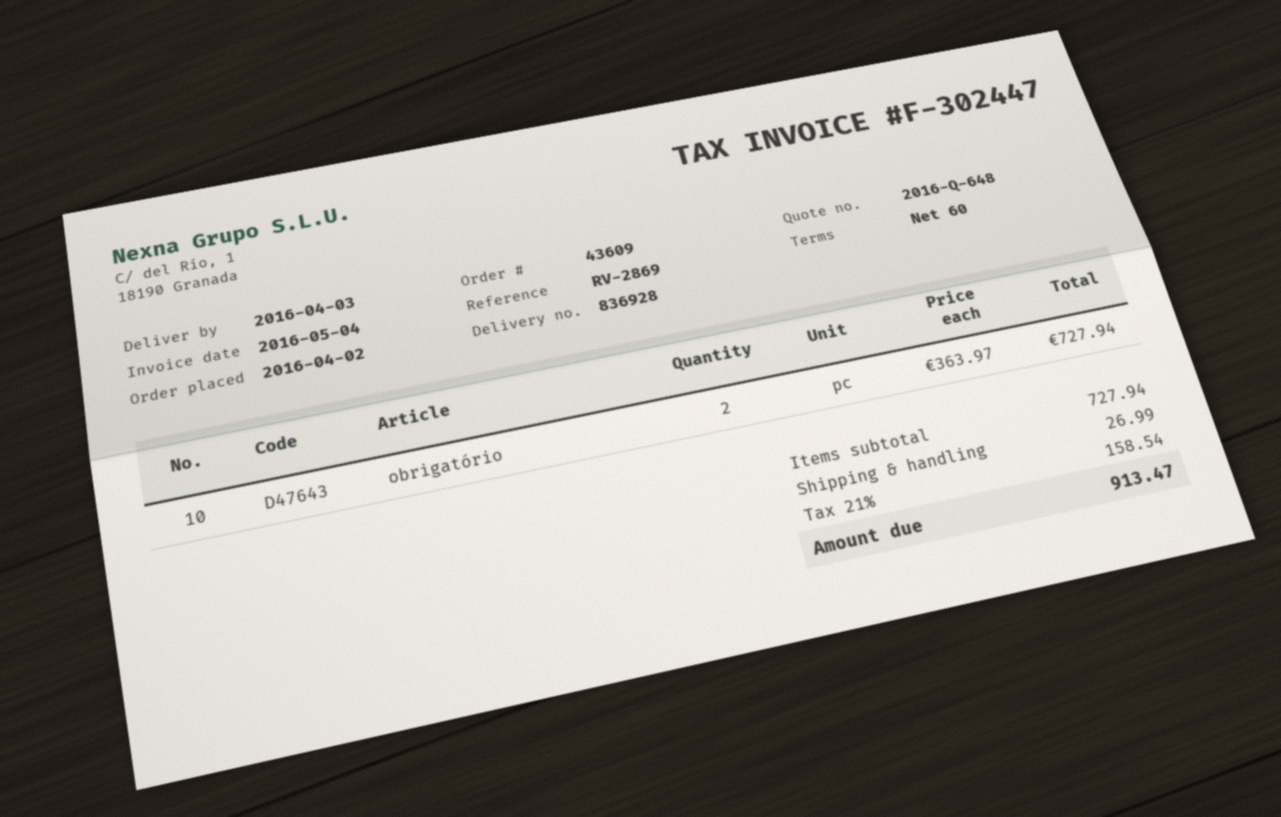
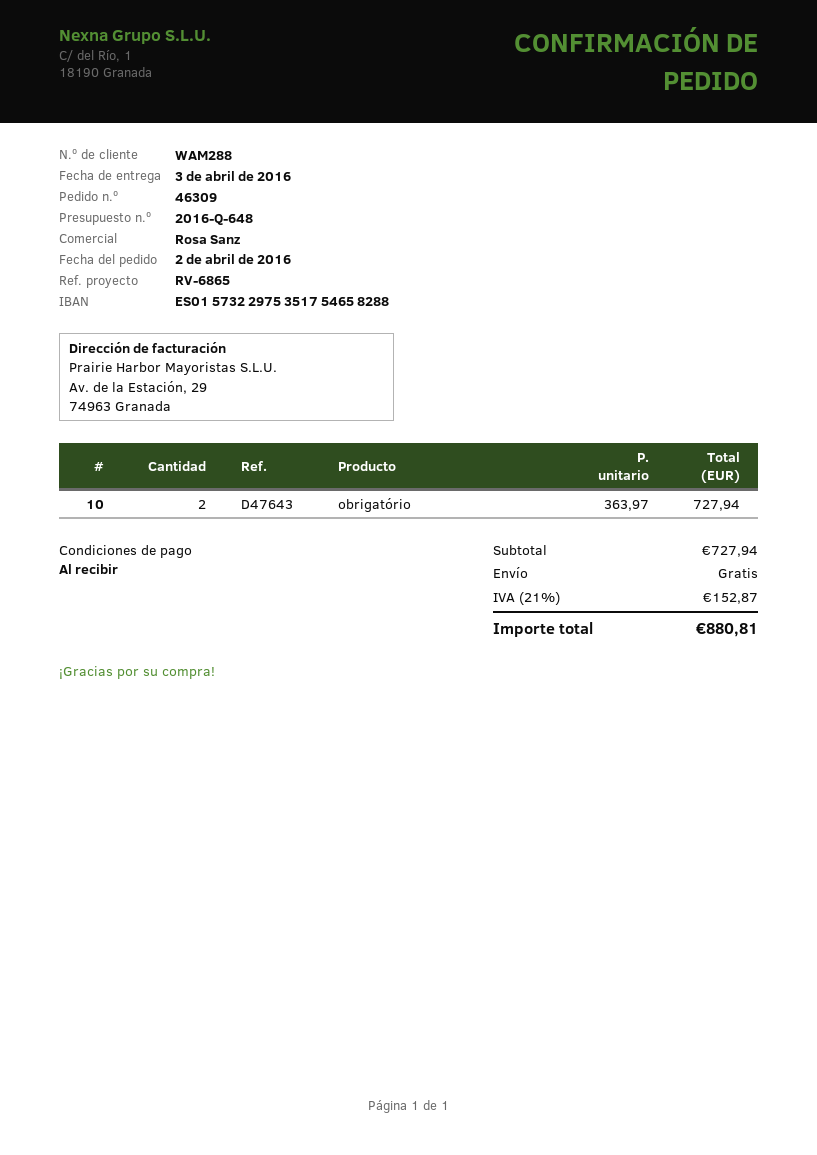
order number: 43609 -> 46309
payment terms: 60 days -> on receipt
reference: RV-2869 -> RV-6865
shipping: 26.99 -> 0.00
tax: 21% = 158.54 -> 21% = 152.87
total: 913.47 -> 880.81

